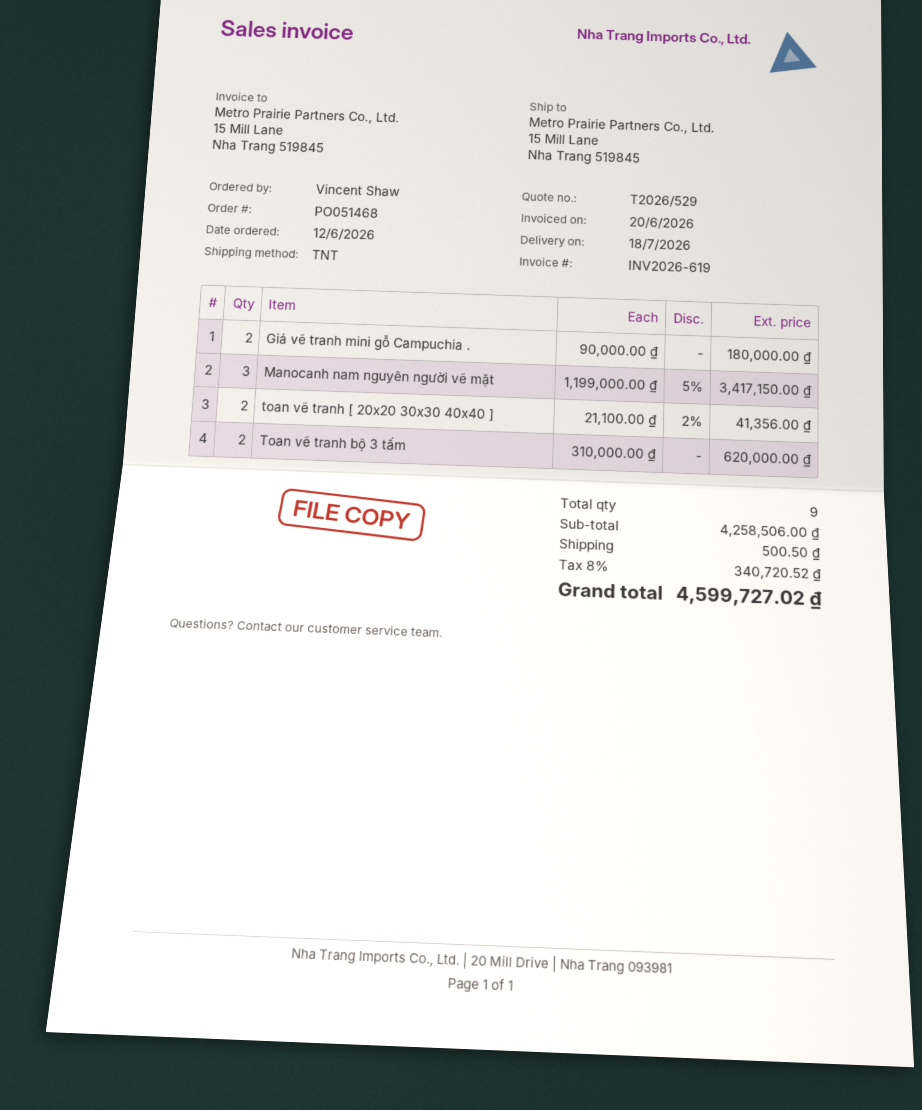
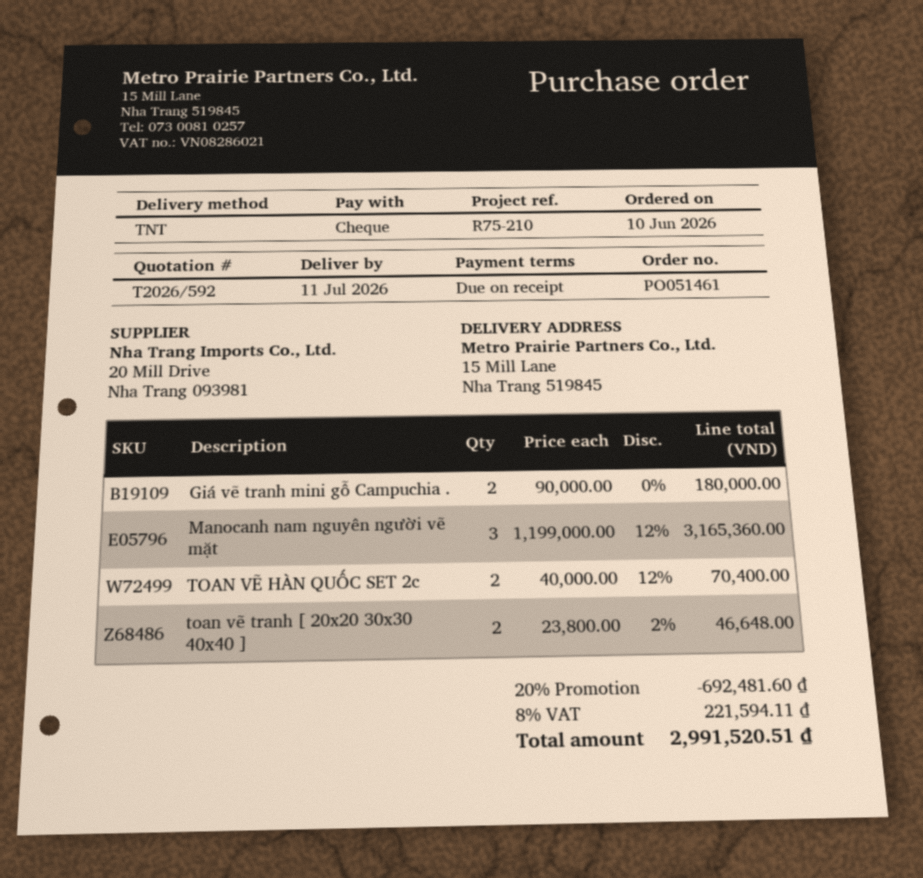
quote number: T2026/529 -> T2026/592
order number: PO051468 -> PO051461
order date: 2026-06-12 -> 2026-06-10
delivery date: 2026-07-18 -> 2026-07-11
Manocanh nam nguyên người vẽ mặt: 3 x 1199000.00 - 5% = 3417150.00 -> 3 x 1199000.00 - 12% = 3165360.00
toan vẽ tranh [ 20x20 30x30 40x40 ]: 2 x 21100.00 - 2% = 41356.00 -> 2 x 23800.00 - 2% = 46648.00
Toan vẽ tranh bộ 3 tấm: 2 x 310000.00 = 620000.00 -> none
TOAN VẼ HÀN QUỐC SET 2c: none -> 2 x 40000.00 - 12% = 70400.00
discount: none -> 20% = 692481.60
shipping: 500.50 -> none
tax: 8% = 340720.52 -> 8% = 221594.11
total: 4599727.02 -> 2991520.51

